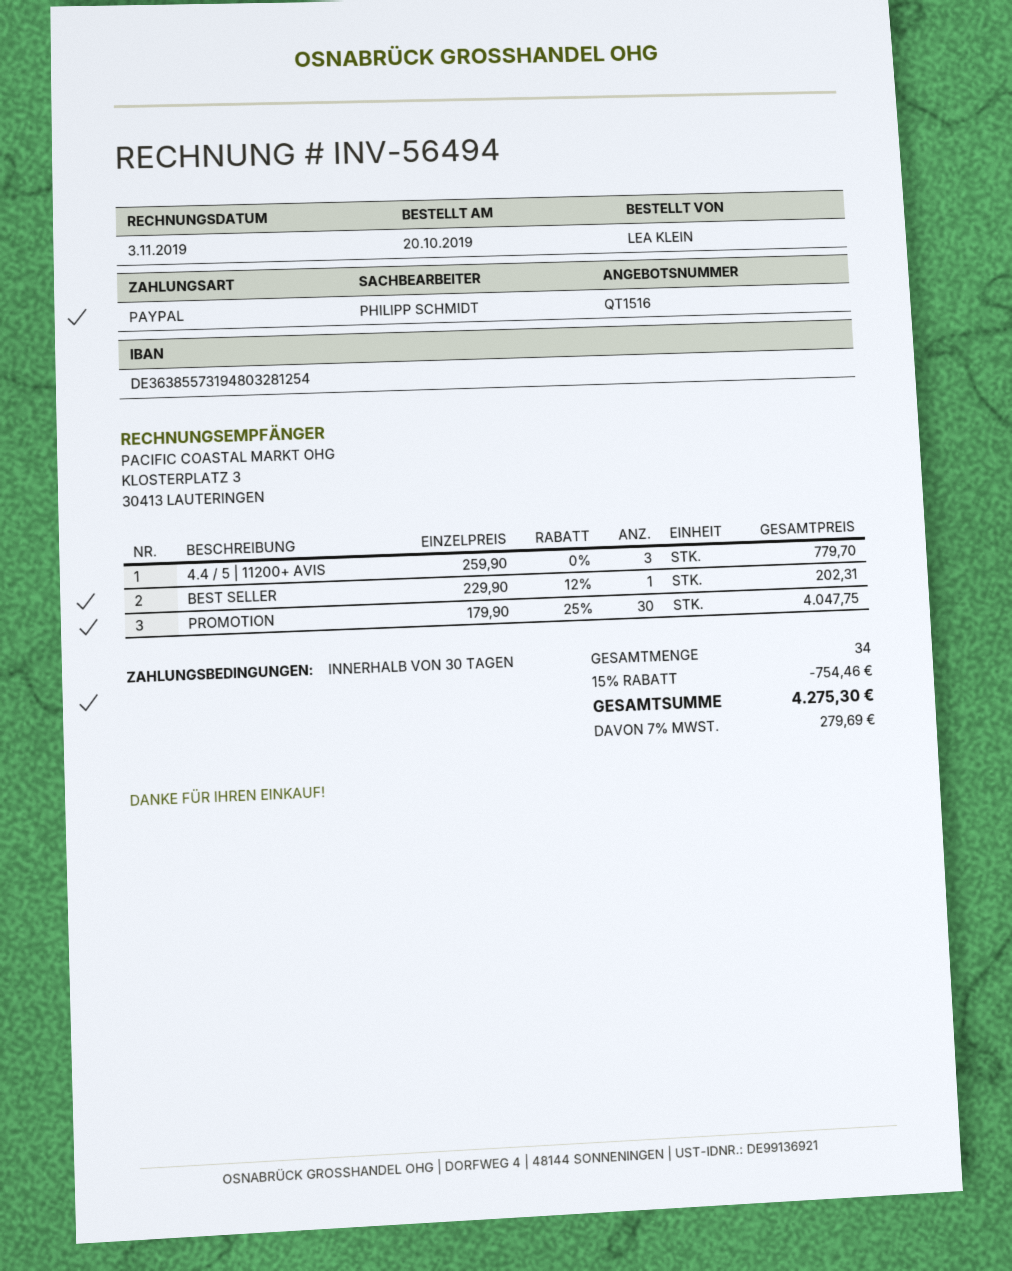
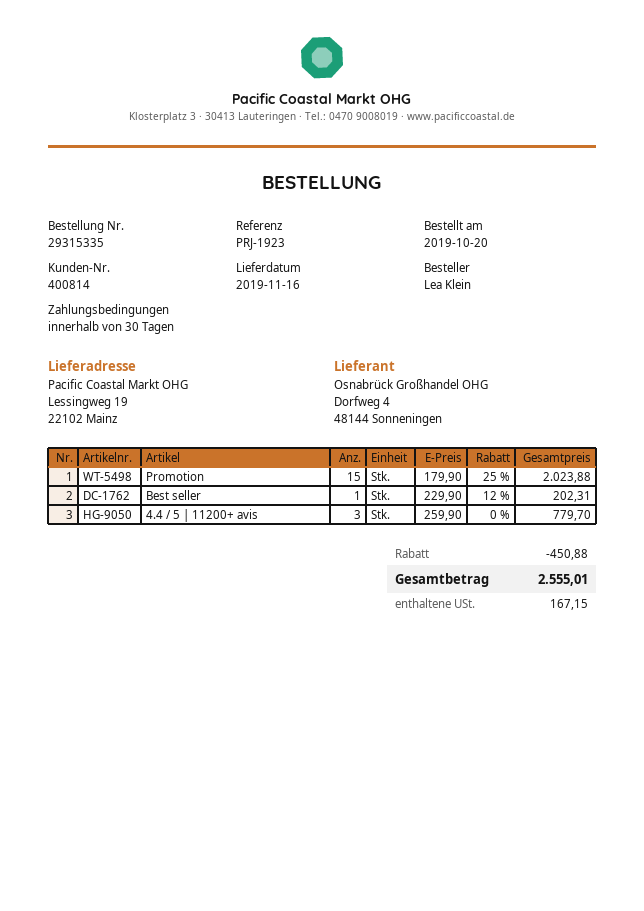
PROMOTION: 30 x 179.90 - 25% = 4047.75 -> 15 x 179.90 - 25% = 2023.88
discount: 754.46 -> 450.88
tax: 279.69 -> 167.15
total: 4275.30 -> 2555.01

